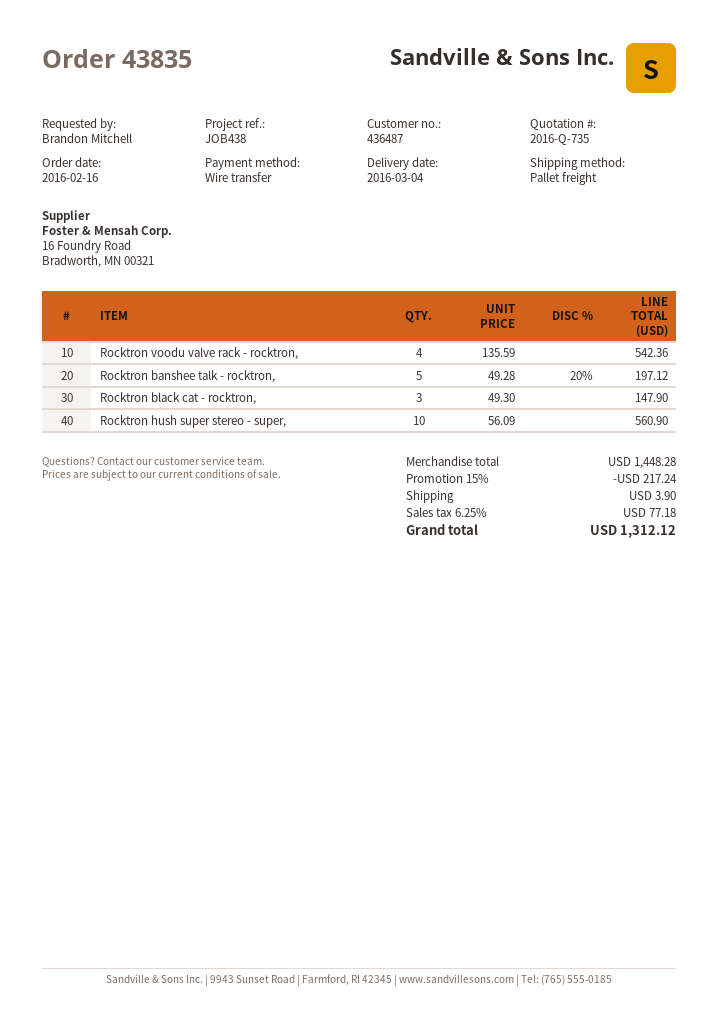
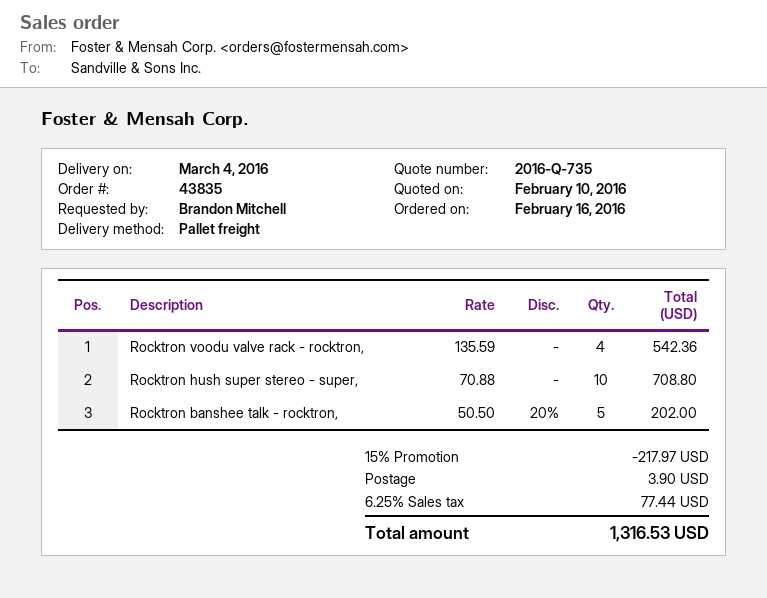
Rocktron banshee talk - rocktron,: 5 x 49.28 - 20% = 197.12 -> 5 x 50.50 - 20% = 202.00
Rocktron black cat - rocktron,: 3 x 49.30 = 147.90 -> none
Rocktron hush super stereo - super,: 10 x 56.09 = 560.90 -> 10 x 70.88 = 708.80
discount: 15% = 217.24 -> 15% = 217.97
tax: 6.25% = 77.18 -> 6.25% = 77.44
total: 1312.12 -> 1316.53

